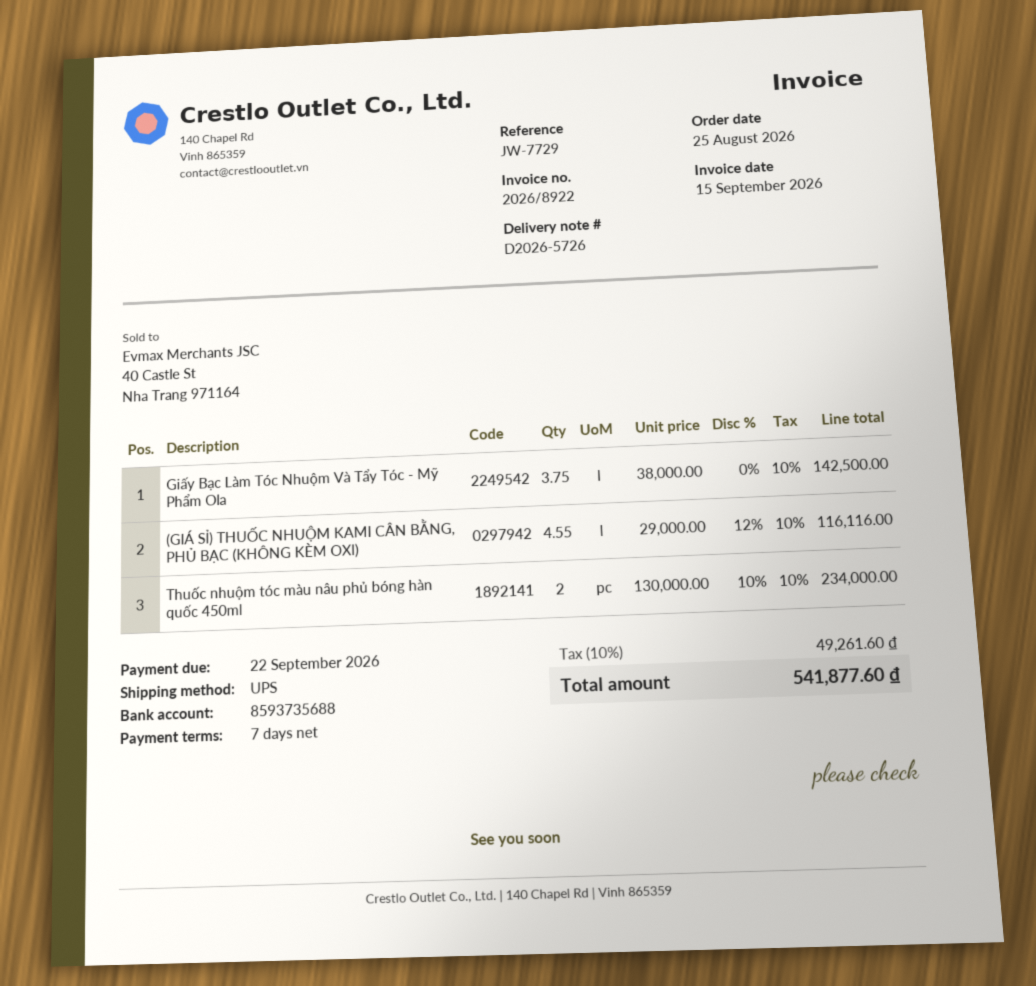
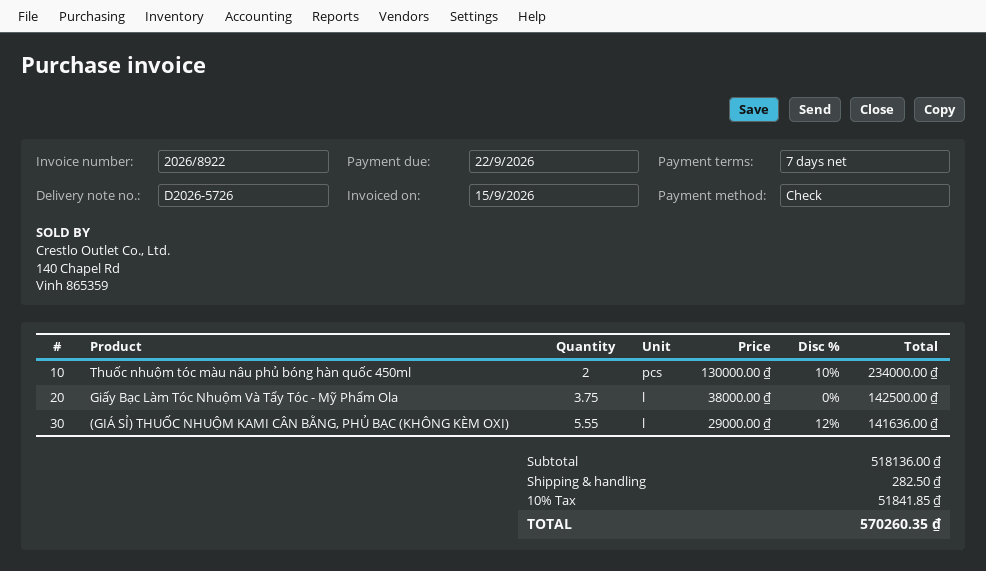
(GIÁ SỈ) THUỐC NHUỘM KAMI CÂN BẰNG, PHỦ BẠC (KHÔNG KÈM OXI): 4.55 x 29000.00 - 12% = 116116.00 -> 5.55 x 29000.00 - 12% = 141636.00
shipping: none -> 282.50
tax: 10% = 49261.60 -> 10% = 51841.85
total: 541877.60 -> 570260.35

